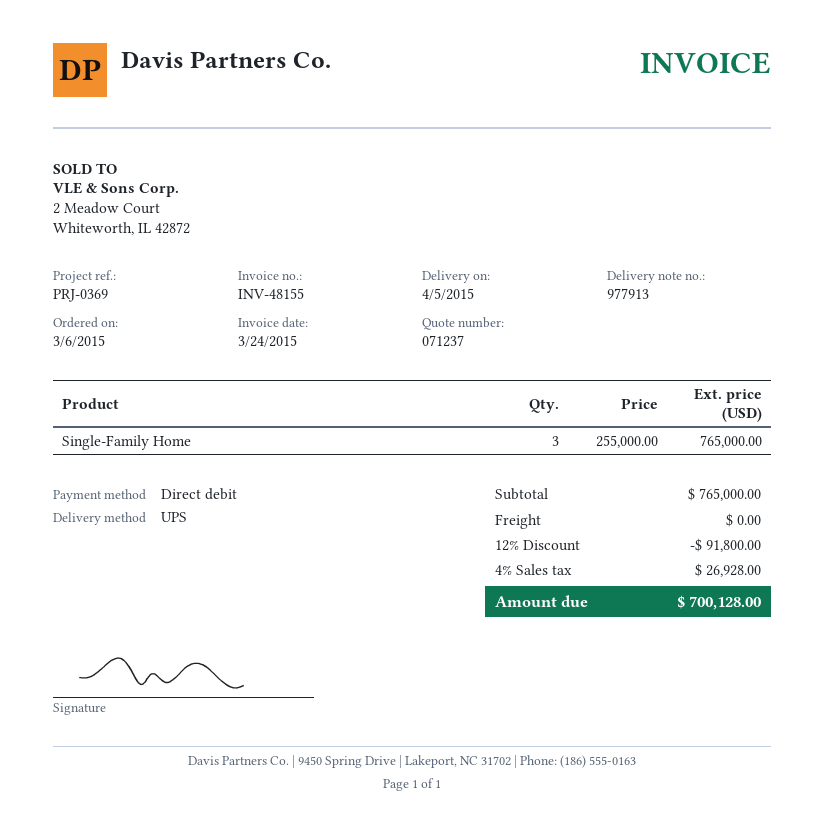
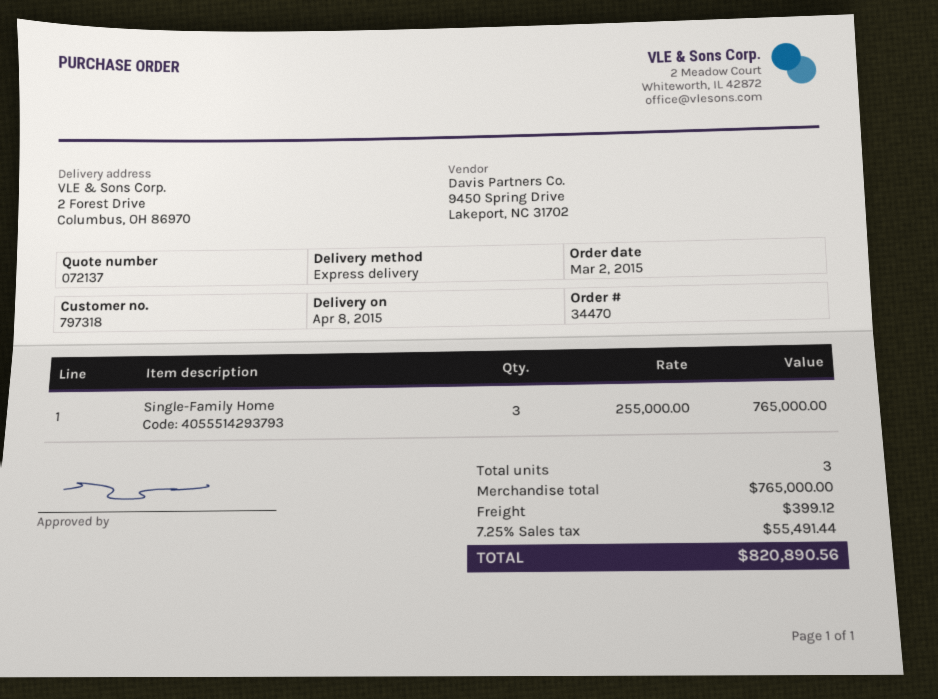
quote number: 071237 -> 072137
order date: 2015-03-06 -> 2015-03-02
delivery date: 2015-04-05 -> 2015-04-08
shipping method: UPS -> express
discount: 12% = 91800.00 -> none
shipping: 0.00 -> 399.12
tax: 4% = 26928.00 -> 7.25% = 55491.44
total: 700128.00 -> 820890.56

